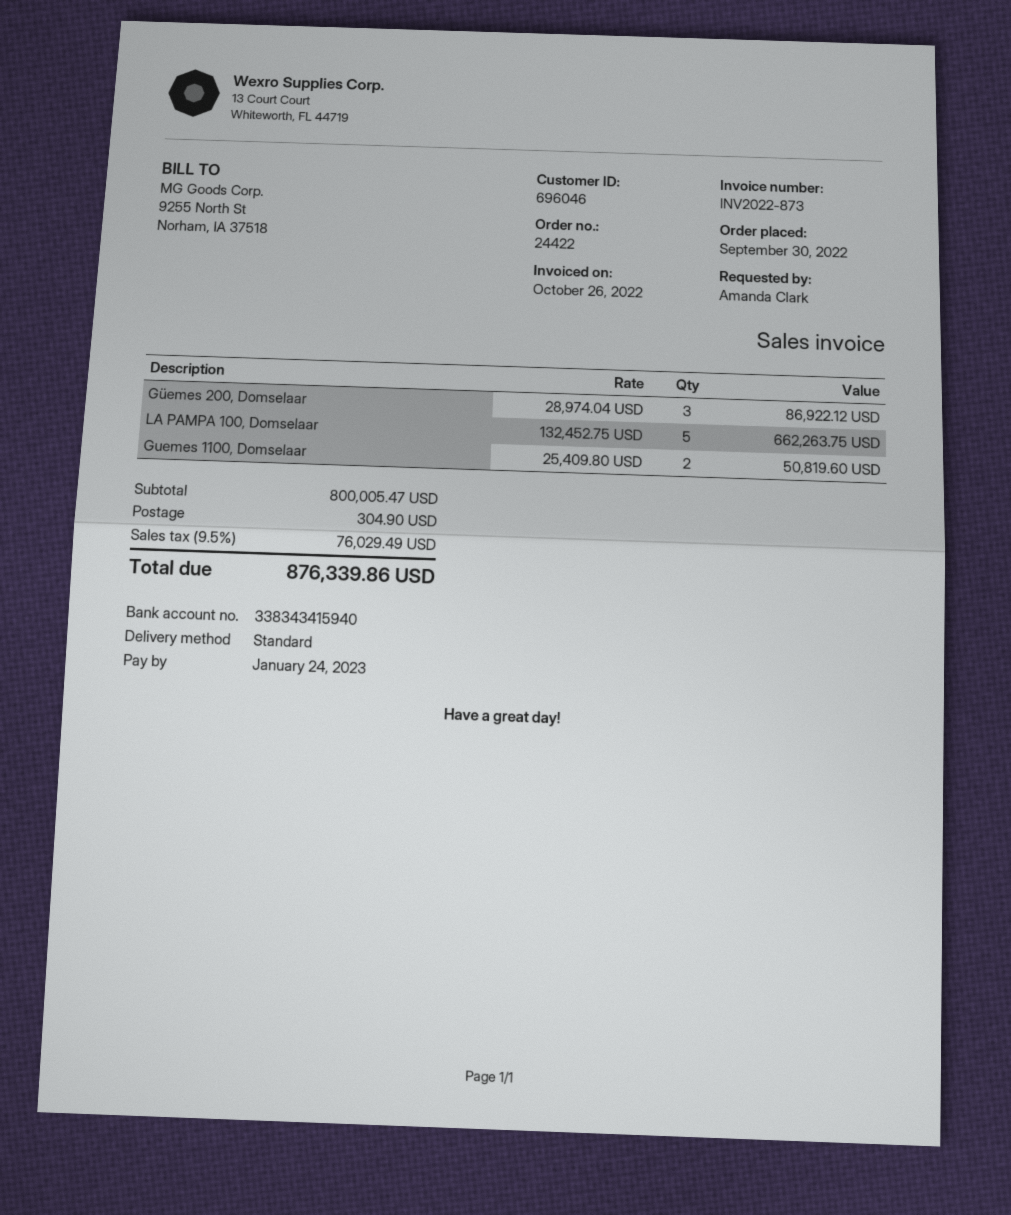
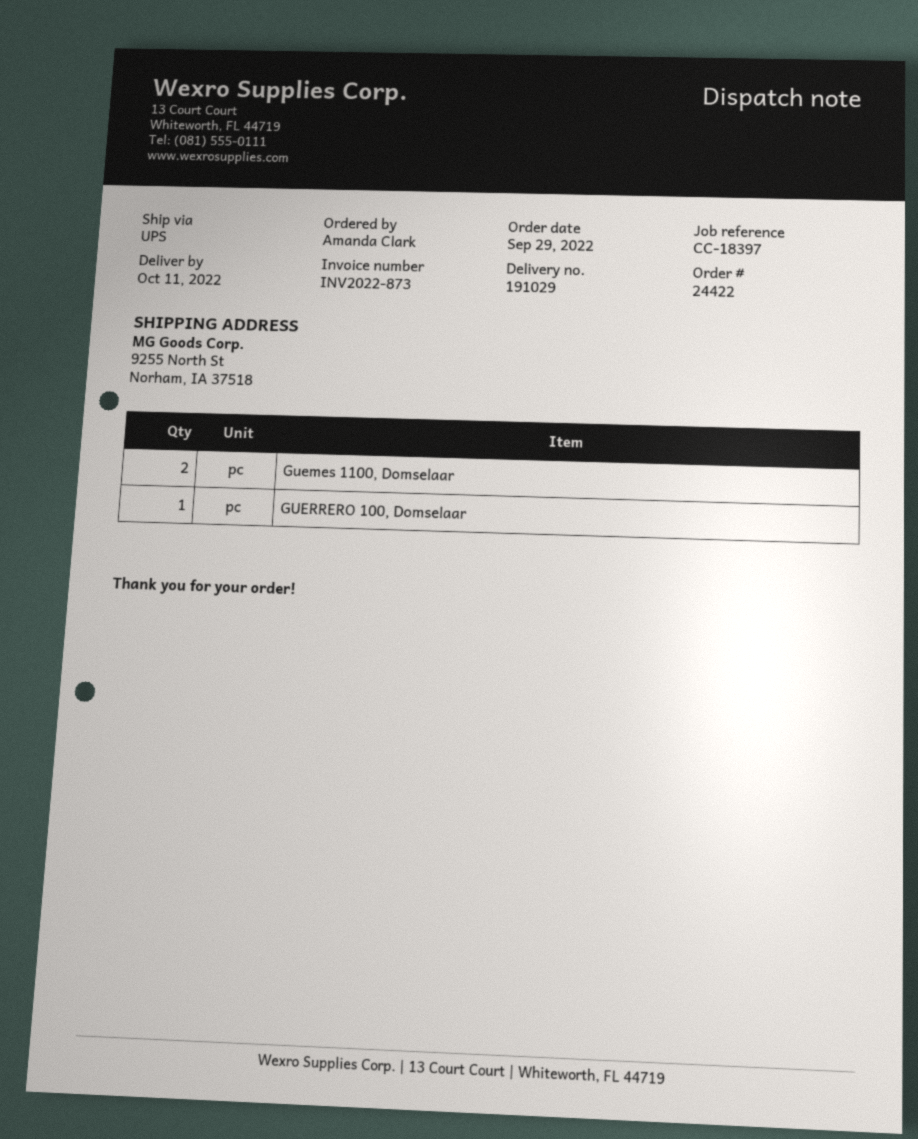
order date: 2022-09-30 -> 2022-09-29
shipping method: standard -> UPS
Güemes 200, Domselaar: 3 -> none
LA PAMPA 100, Domselaar: 5 -> none
GUERRERO 100, Domselaar: none -> 1

